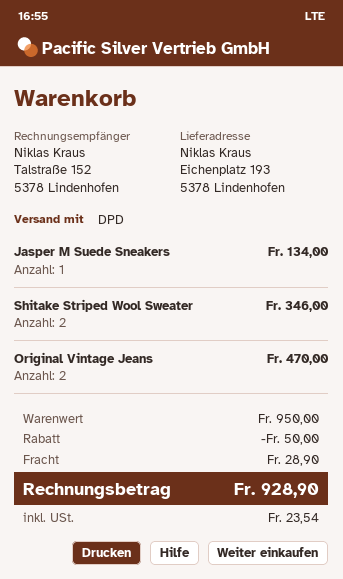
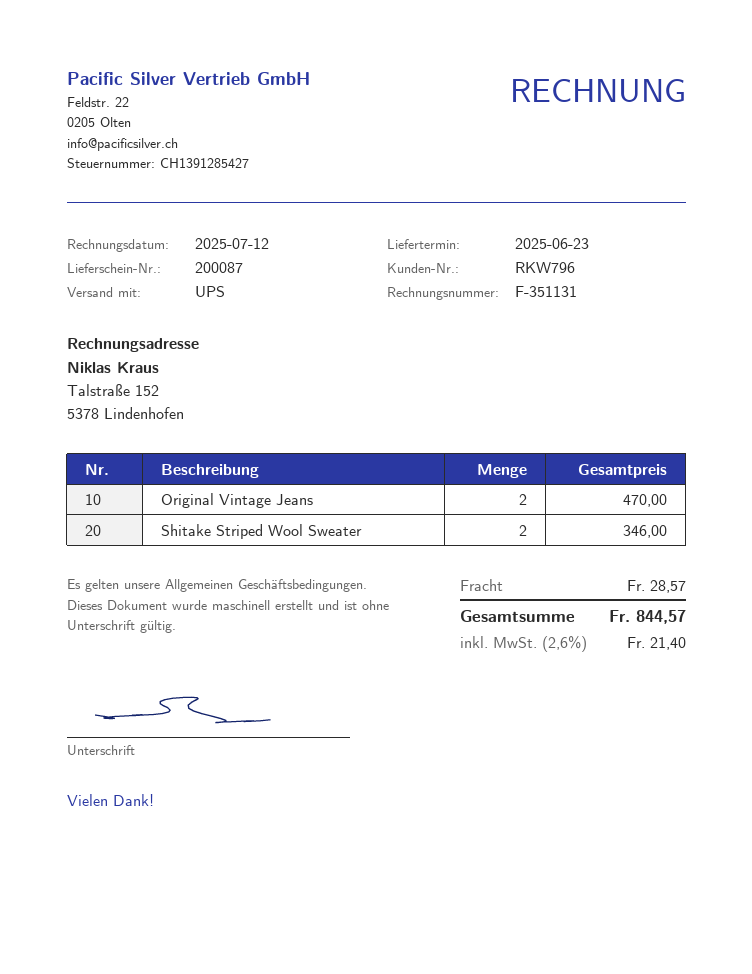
shipping method: DPD -> UPS
Jasper M Suede Sneakers: 1 for 134.00 -> none
discount: 50.00 -> none
shipping: 28.90 -> 28.57
tax: 23.54 -> 21.40
total: 928.90 -> 844.57

